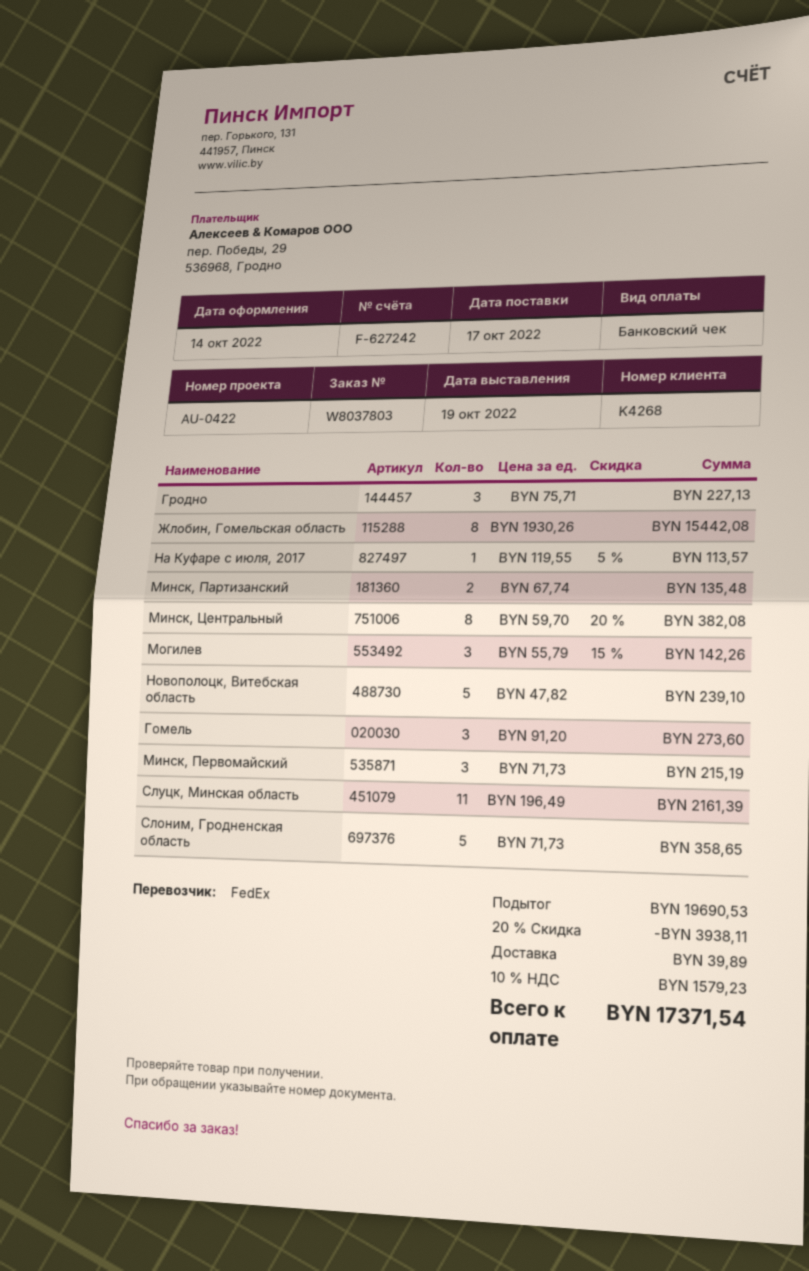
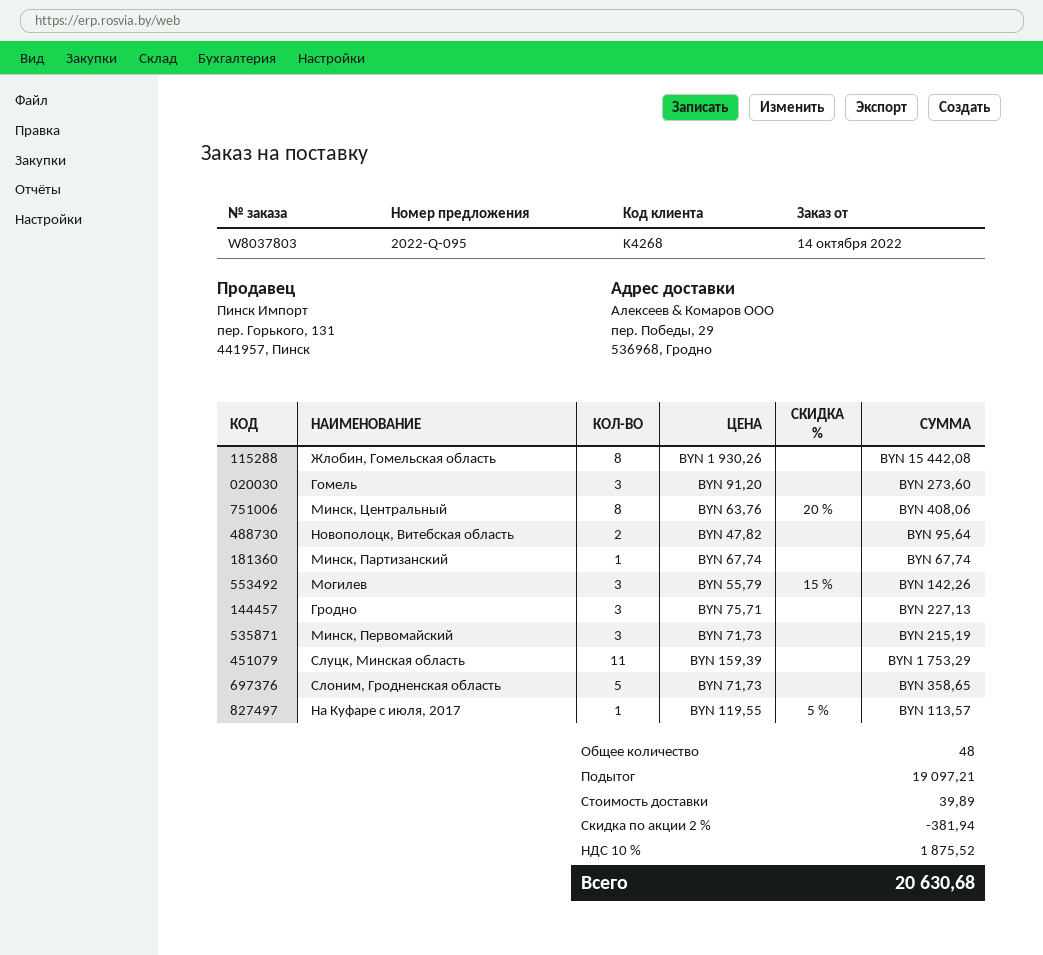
Минск, Партизанский: 2 x 67.74 = 135.48 -> 1 x 67.74 = 67.74
Минск, Центральный: 8 x 59.70 - 20% = 382.08 -> 8 x 63.76 - 20% = 408.06
Новополоцк, Витебская область: 5 x 47.82 = 239.10 -> 2 x 47.82 = 95.64
Слуцк, Минская область: 11 x 196.49 = 2161.39 -> 11 x 159.39 = 1753.29
subtotal: 19690.53 -> 19097.21
discount: 20% = 3938.11 -> 2% = 381.94
tax: 10% = 1579.23 -> 10% = 1875.52
total: 17371.54 -> 20630.68

